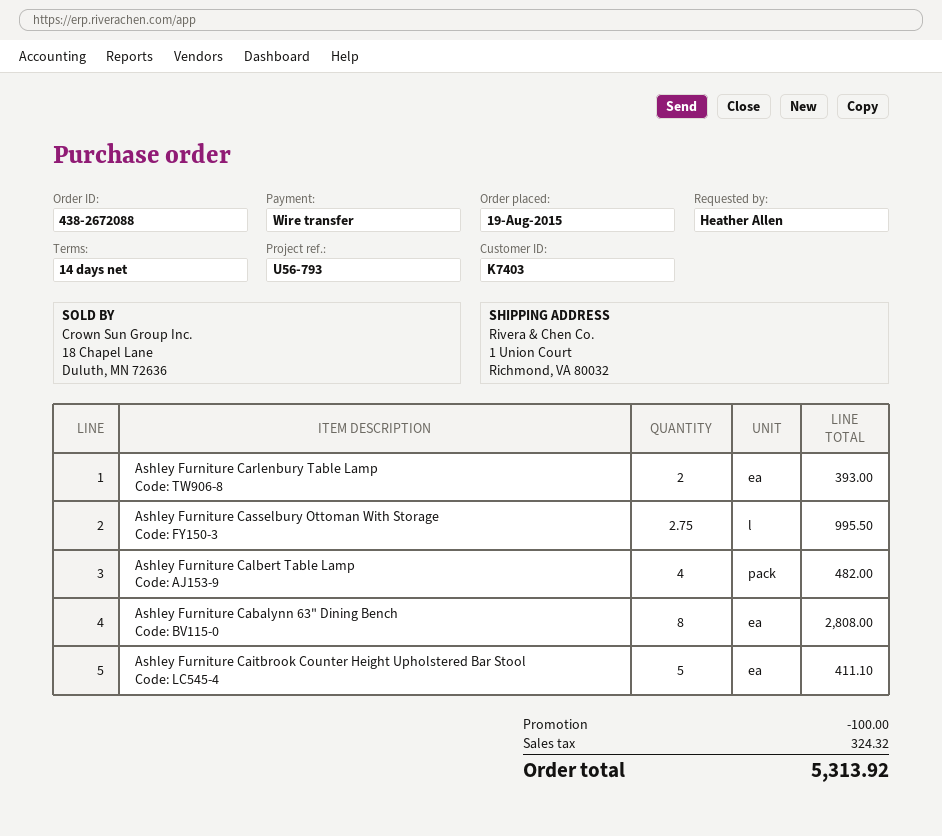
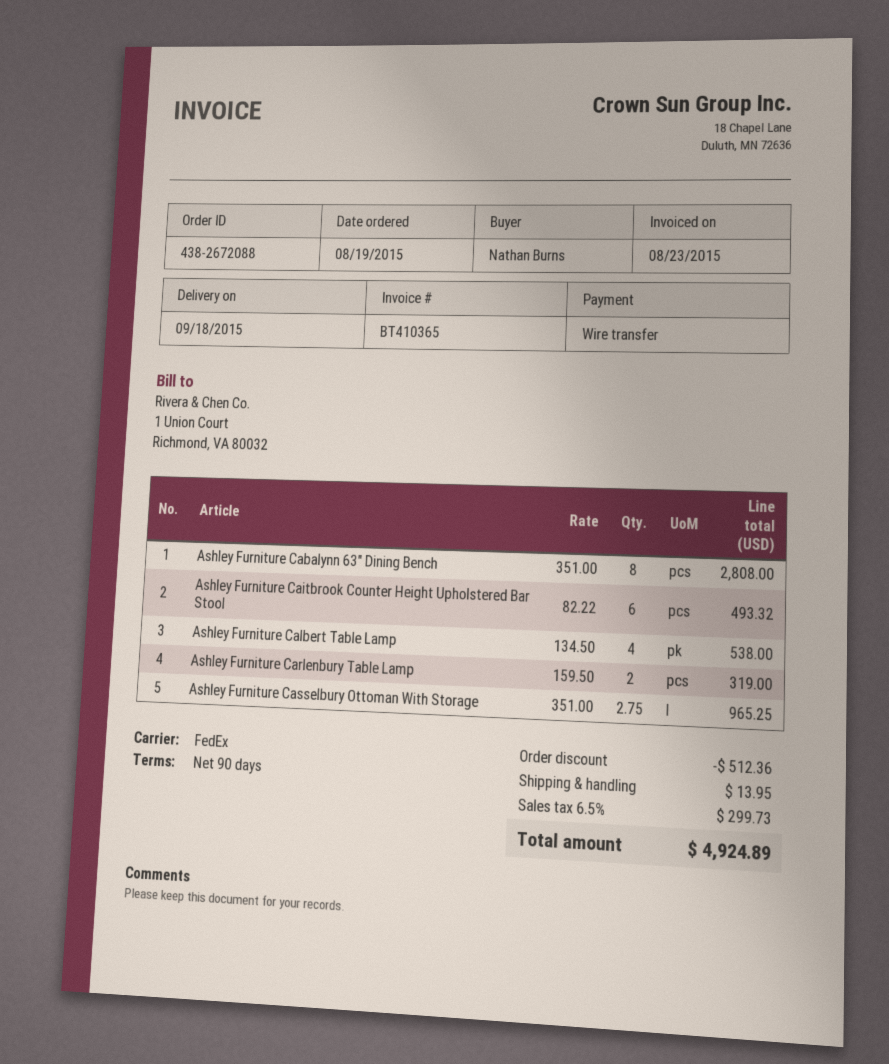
payment terms: 14 days -> 90 days
ordered by: Heather Allen -> Nathan Burns
Ashley Furniture Carlenbury Table Lamp: 2 for 393.00 -> 2 for 319.00
Ashley Furniture Casselbury Ottoman With Storage: 2.75 for 995.50 -> 2.75 for 965.25
Ashley Furniture Calbert Table Lamp: 4 for 482.00 -> 4 for 538.00
Ashley Furniture Caitbrook Counter Height Upholstered Bar Stool: 5 for 411.10 -> 6 for 493.32
discount: 100.00 -> 512.36
shipping: none -> 13.95
tax: 324.32 -> 299.73
total: 5313.92 -> 4924.89

